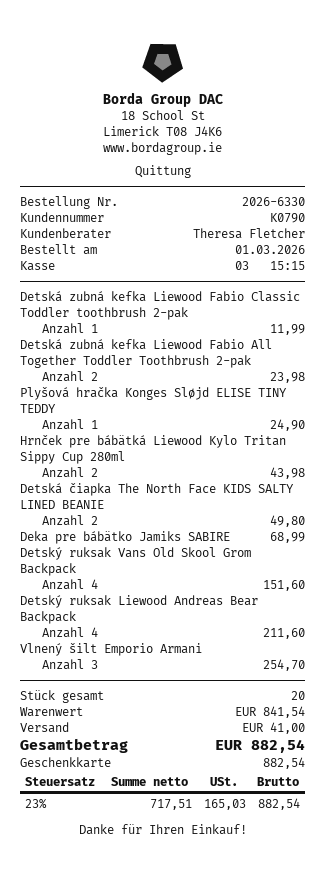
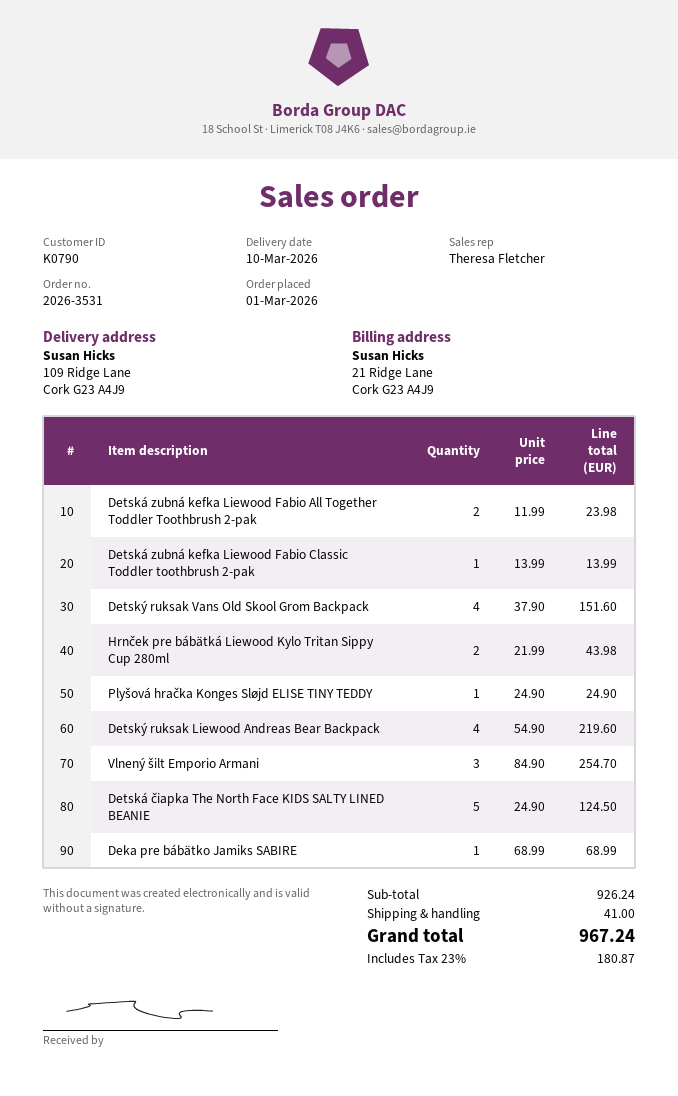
order number: 2026-6330 -> 2026-3531
Detská zubná kefka Liewood Fabio Classic Toddler toothbrush 2-pak: 1 for 11.99 -> 1 for 13.99
Detská čiapka The North Face KIDS SALTY LINED BEANIE: 2 for 49.80 -> 5 for 124.50
Detský ruksak Liewood Andreas Bear Backpack: 4 for 211.60 -> 4 for 219.60
subtotal: 841.54 -> 926.24
tax: 23% = 165.03 -> 23% = 180.87
total: 882.54 -> 967.24

